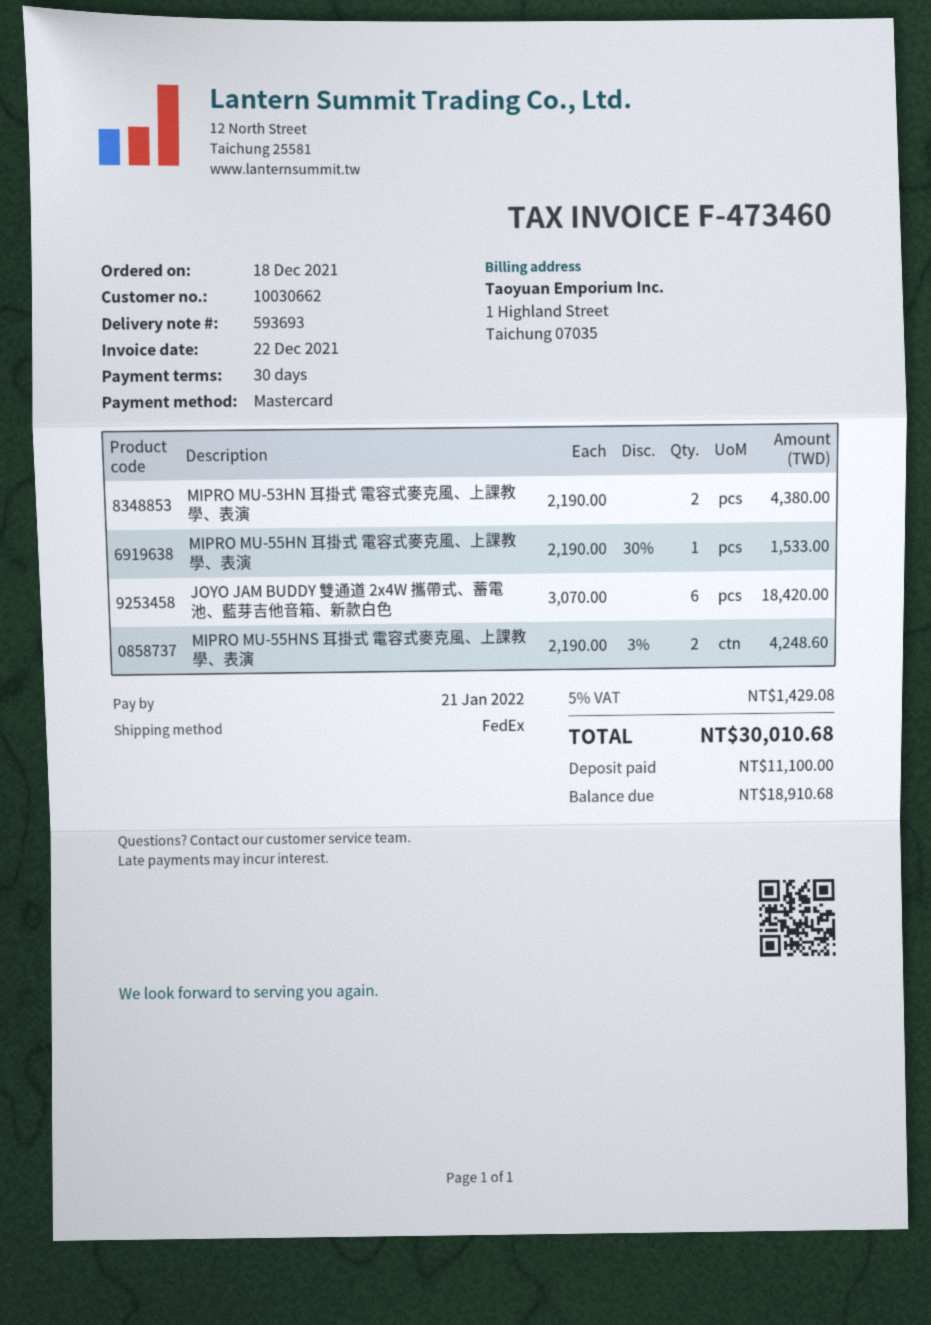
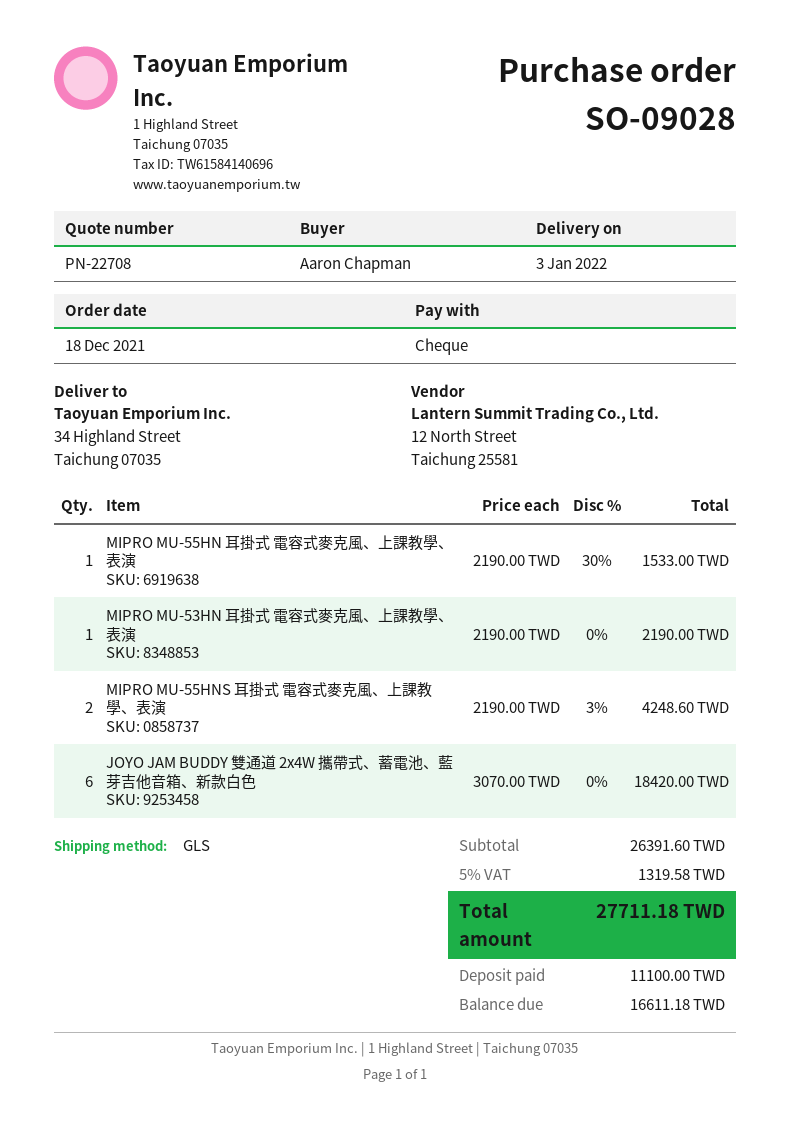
payment method: Mastercard -> cheque
shipping method: FedEx -> GLS
MIPRO MU-53HN 耳掛式 電容式麥克風、上課教學、表演: 2 x 2190.00 = 4380.00 -> 1 x 2190.00 = 2190.00
tax: 5% = 1429.08 -> 5% = 1319.58
total: 30010.68 -> 27711.18
balance: 18910.68 -> 16611.18

